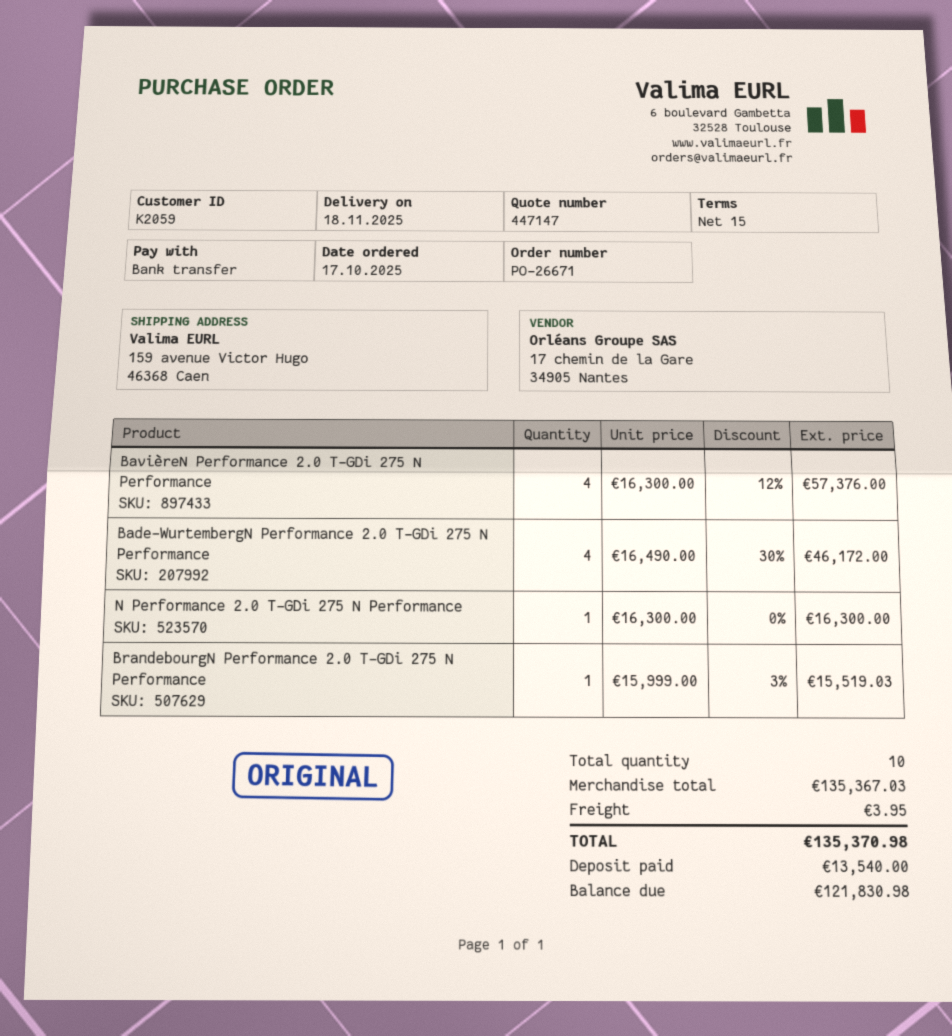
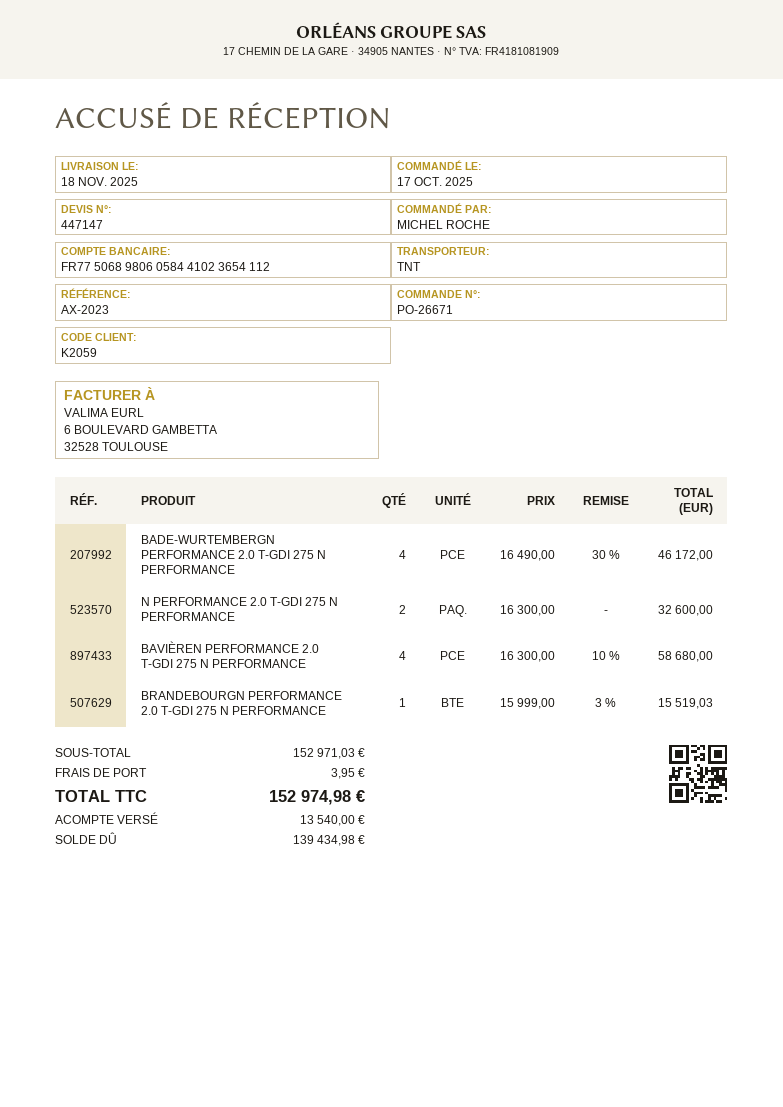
BavièreN Performance 2.0 T-GDi 275 N Performance: 4 x 16300.00 - 12% = 57376.00 -> 4 x 16300.00 - 10% = 58680.00
N Performance 2.0 T-GDi 275 N Performance: 1 x 16300.00 = 16300.00 -> 2 x 16300.00 = 32600.00
subtotal: 135367.03 -> 152971.03
total: 135370.98 -> 152974.98
balance: 121830.98 -> 139434.98

